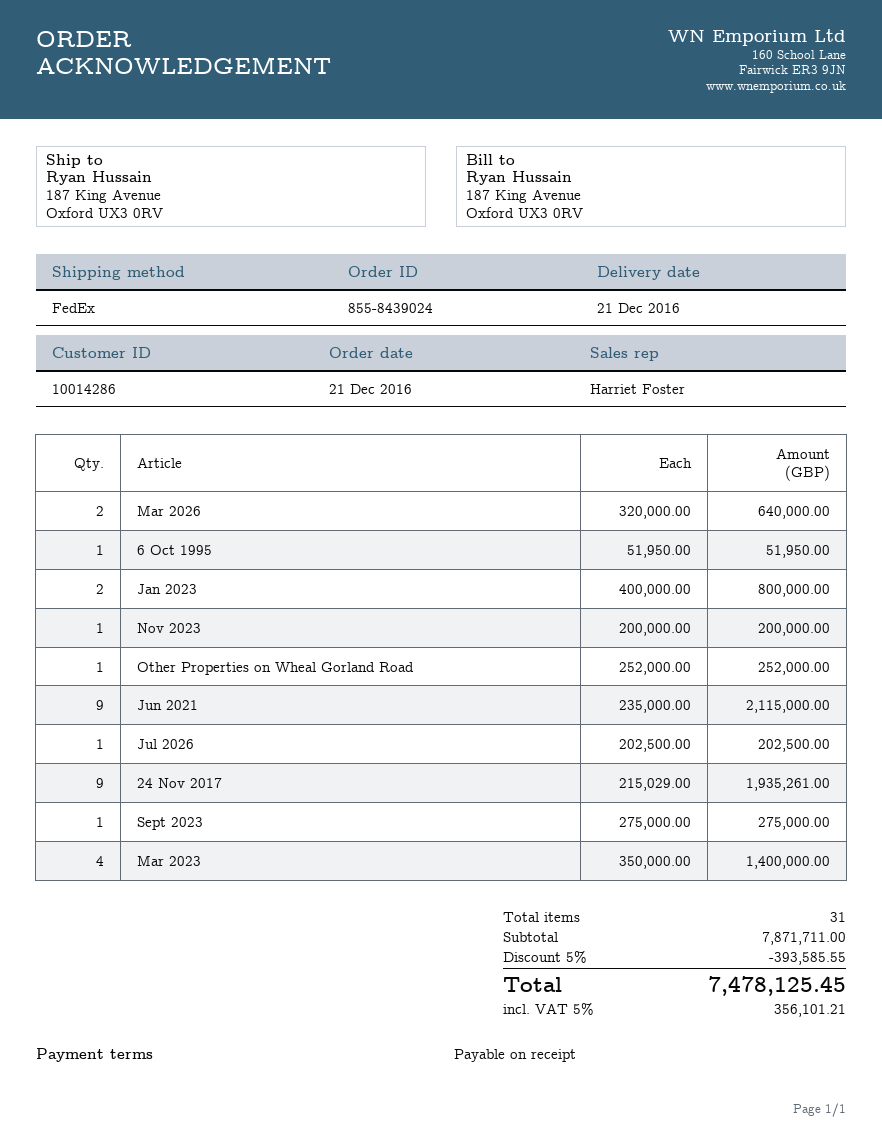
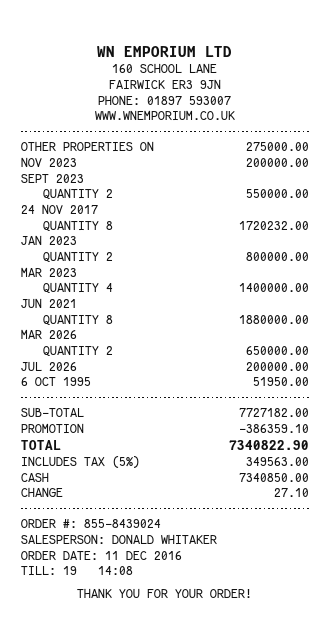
order date: 2016-12-21 -> 2016-12-11
sales rep: Harriet Foster -> DONALD WHITAKER
Mar 2026: 2 for 640000.00 -> 2 for 650000.00
Other Properties on Wheal Gorland Road: 1 for 252000.00 -> 1 for 275000.00
Jun 2021: 9 for 2115000.00 -> 8 for 1880000.00
Jul 2026: 1 for 202500.00 -> 1 for 200000.00
24 Nov 2017: 9 for 1935261.00 -> 8 for 1720232.00
Sept 2023: 1 for 275000.00 -> 2 for 550000.00
subtotal: 7871711.00 -> 7727182.00
discount: 393585.55 -> 386359.10
tax: 5% = 356101.21 -> 5% = 349563.00
total: 7478125.45 -> 7340822.90

